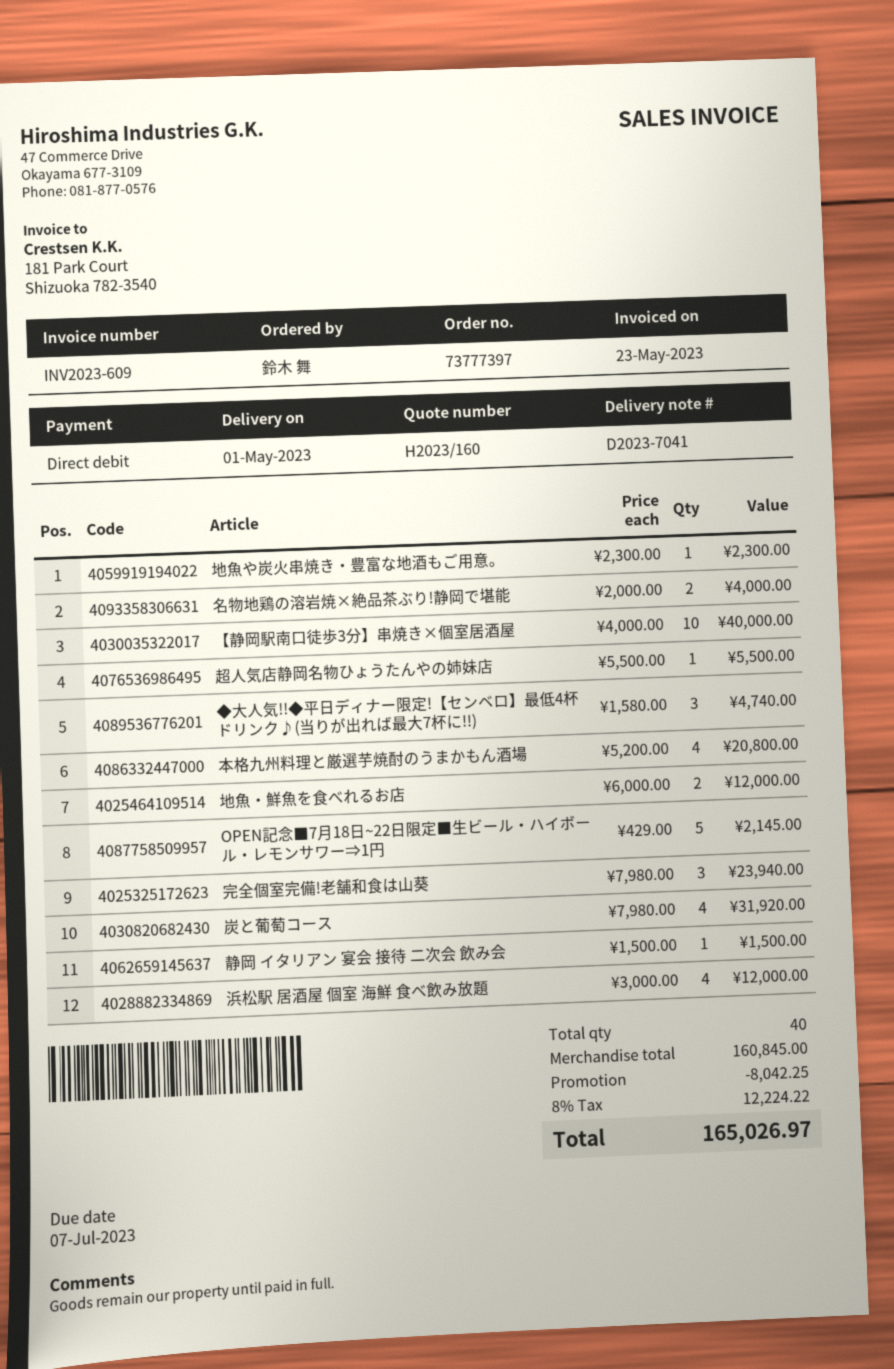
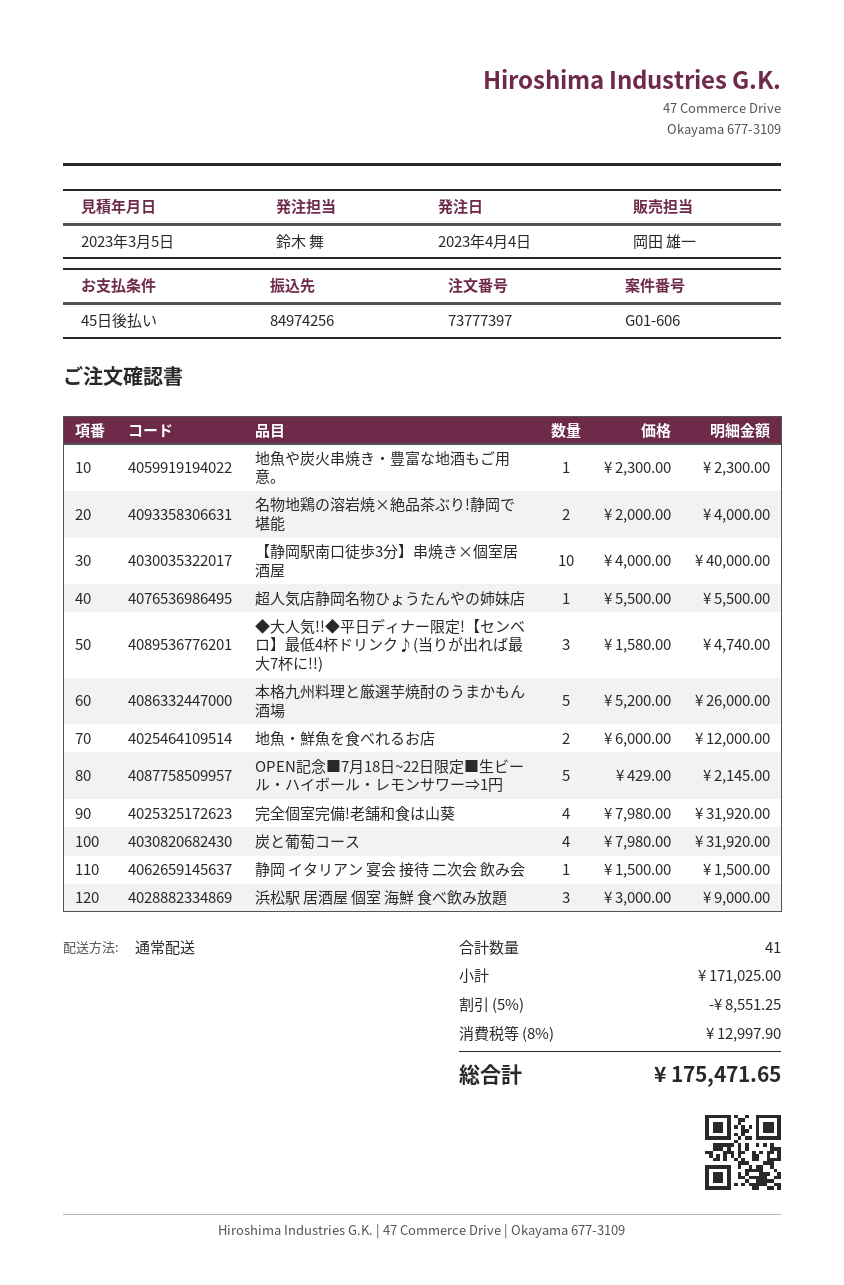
本格九州料理と厳選芋焼酎のうまかもん酒場: 4 x 5200.00 = 20800.00 -> 5 x 5200.00 = 26000.00
完全個室完備!老舗和食は山葵: 3 x 7980.00 = 23940.00 -> 4 x 7980.00 = 31920.00
浜松駅 居酒屋 個室 海鮮 食べ飲み放題: 4 x 3000.00 = 12000.00 -> 3 x 3000.00 = 9000.00
total quantity: 40 -> 41
subtotal: 160845.00 -> 171025.00
discount: 8042.25 -> 8551.25
tax: 8% = 12224.22 -> 8% = 12997.90
total: 165026.97 -> 175471.65

